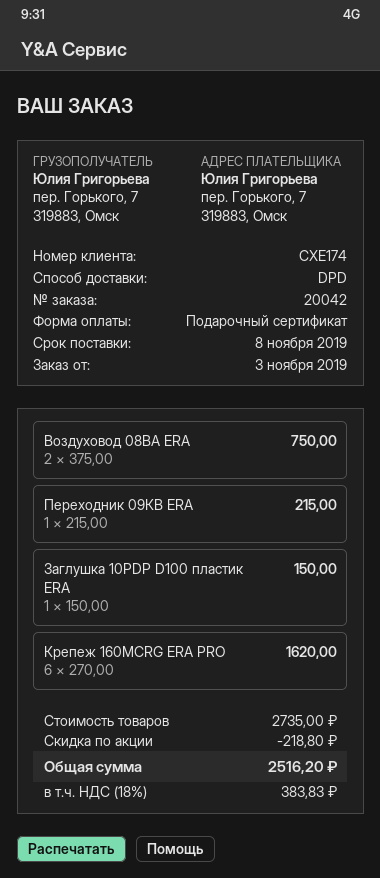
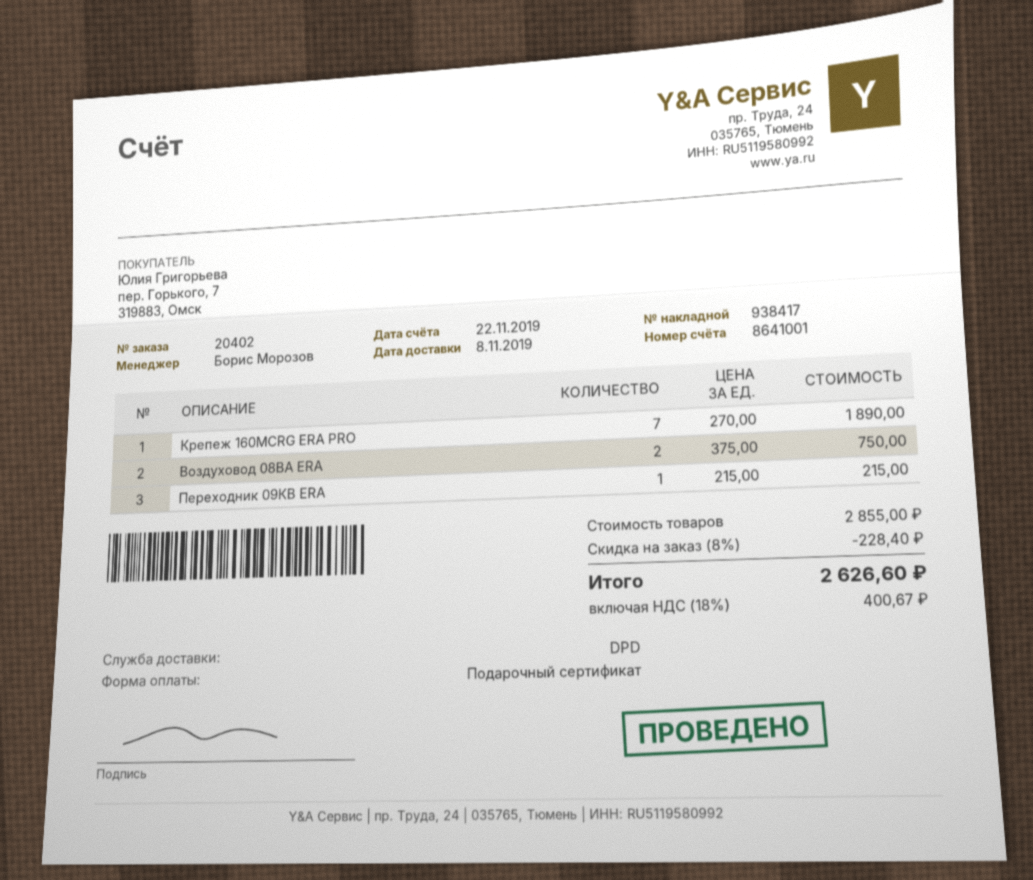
order number: 20042 -> 20402
Заглушка 10PDP D100 пластик ERA: 1 x 150.00 = 150.00 -> none
Крепеж 160MCRG ERA PRO: 6 x 270.00 = 1620.00 -> 7 x 270.00 = 1890.00
subtotal: 2735.00 -> 2855.00
discount: 218.80 -> 228.40
tax: 18% = 383.83 -> 18% = 400.67
total: 2516.20 -> 2626.60

